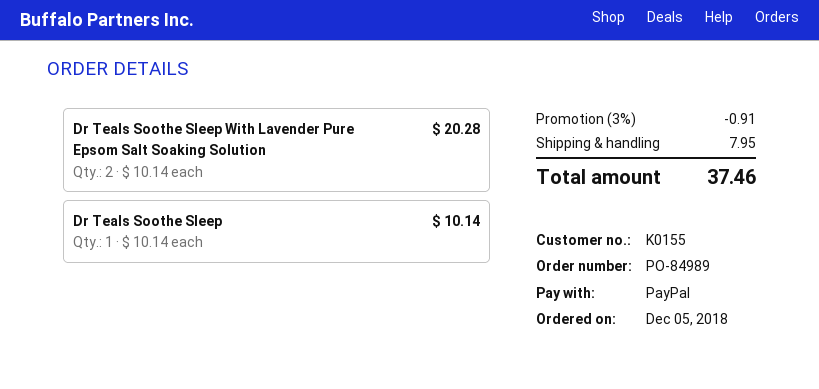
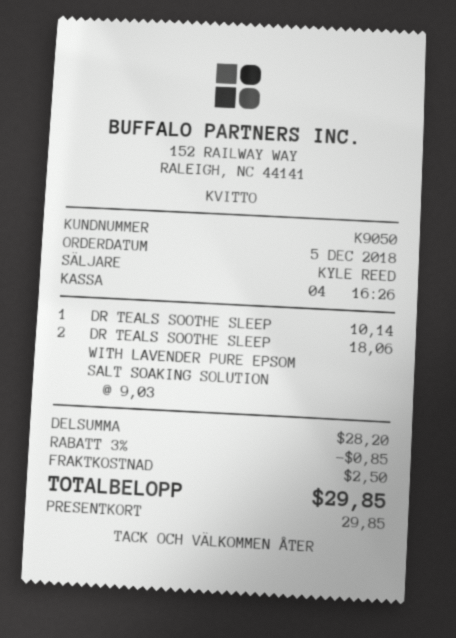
customer number: K0155 -> K9050
payment method: PayPal -> gift card
Dr Teals Soothe Sleep With Lavender Pure Epsom Salt Soaking Solution: 2 x 10.14 = 20.28 -> 2 x 9.03 = 18.06
discount: 3% = 0.91 -> 3% = 0.85
shipping: 7.95 -> 2.50
total: 37.46 -> 29.85

